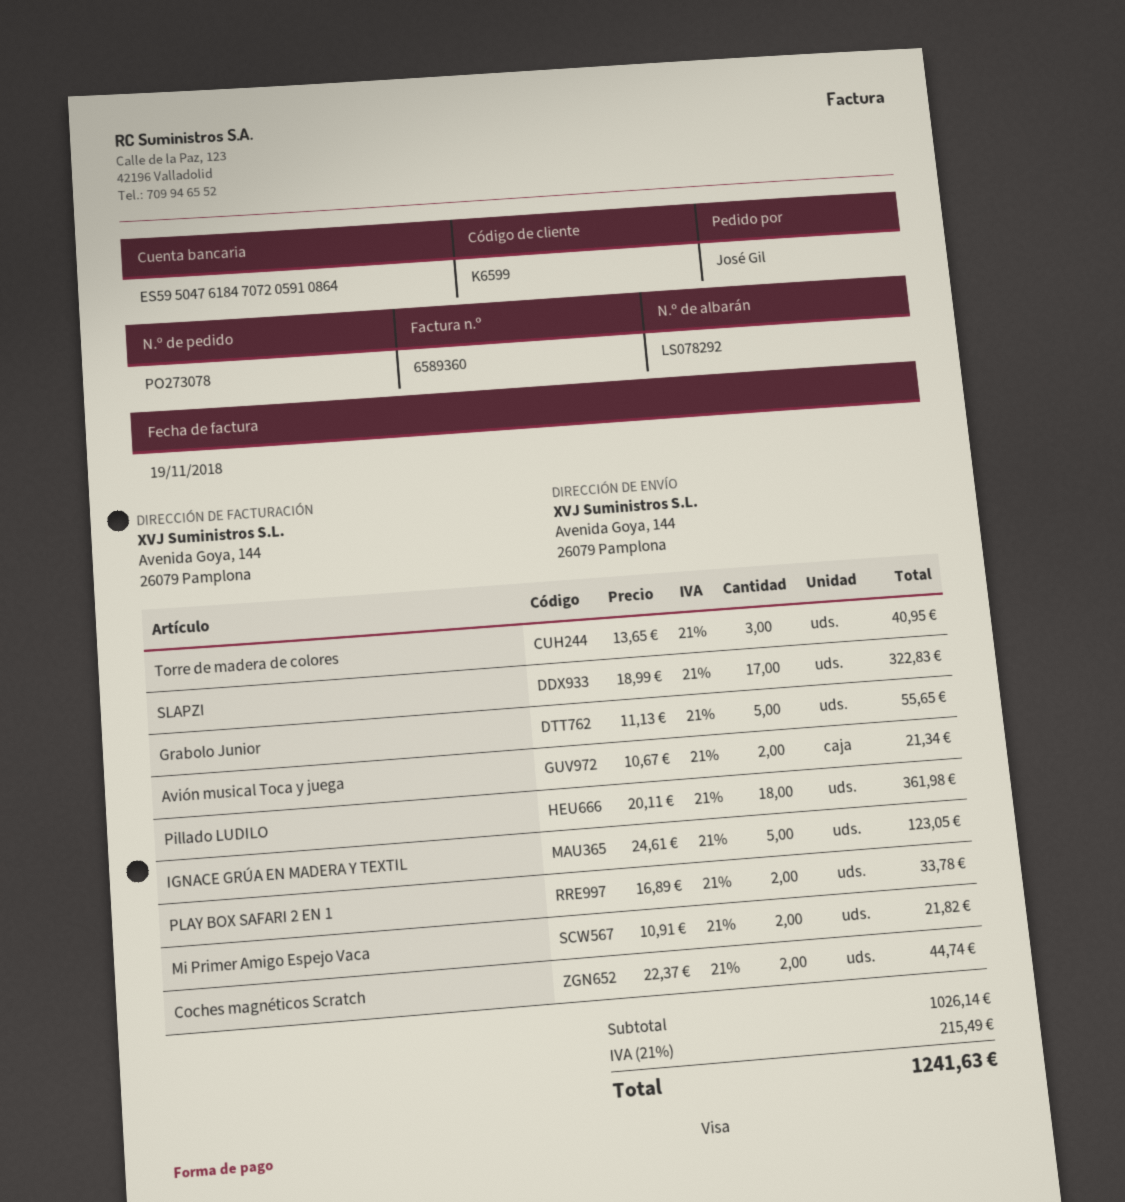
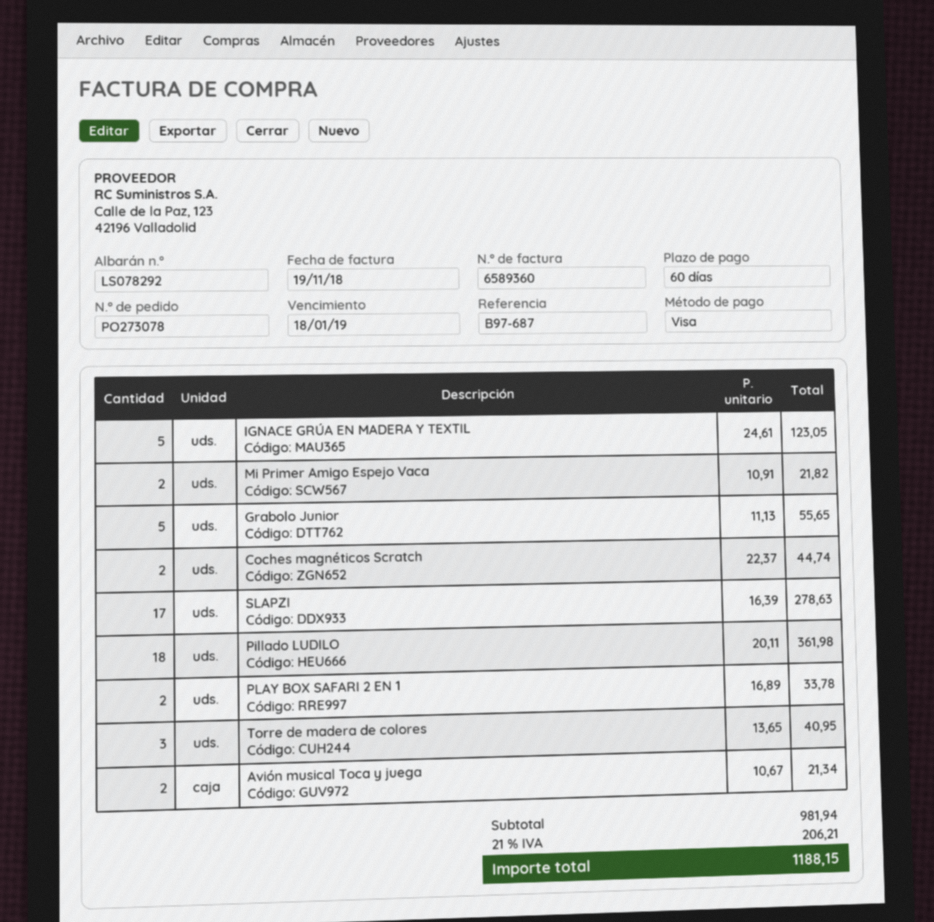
SLAPZI: 17 x 18.99 = 322.83 -> 17 x 16.39 = 278.63
subtotal: 1026.14 -> 981.94
tax: 21% = 215.49 -> 21% = 206.21
total: 1241.63 -> 1188.15

